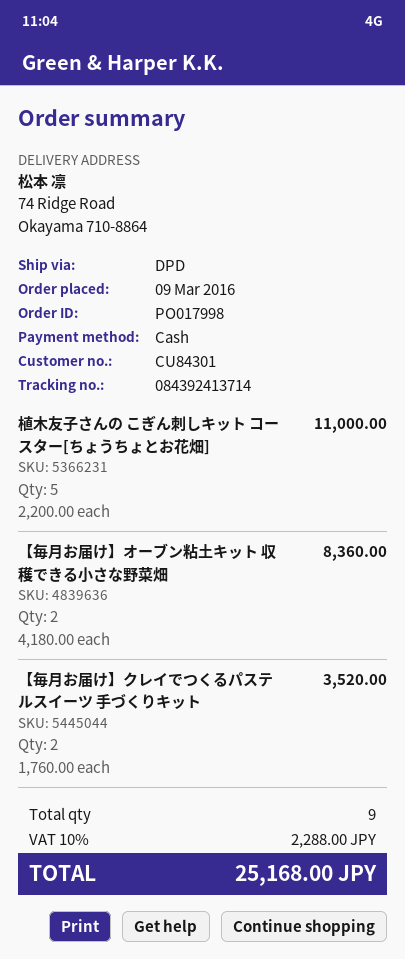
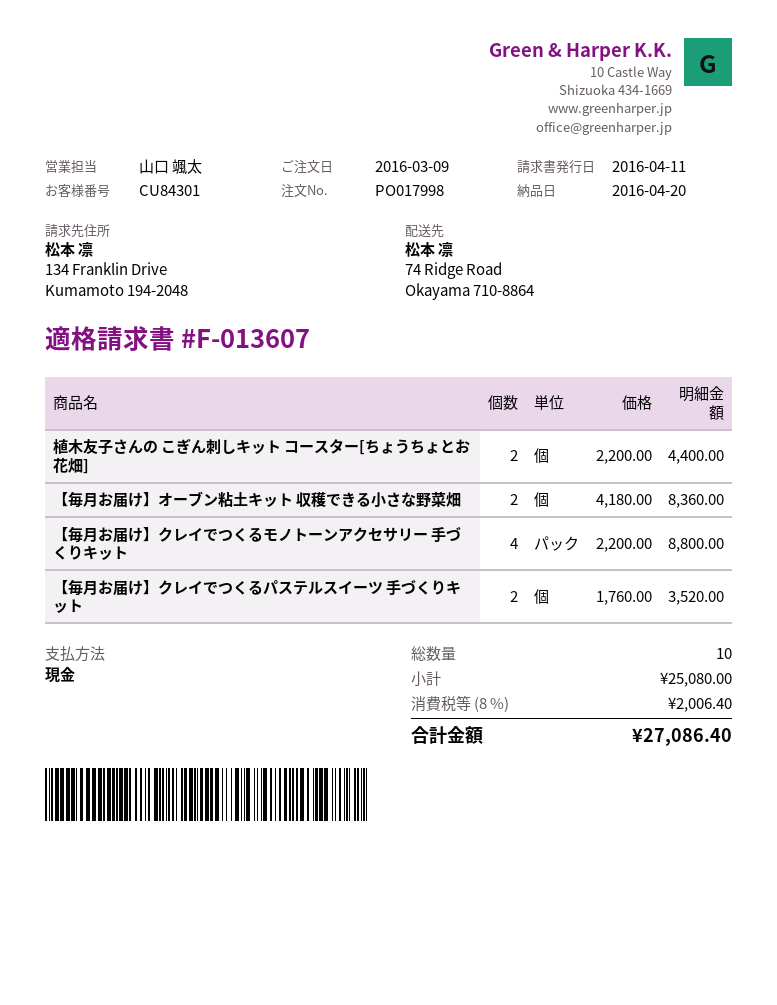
植木友子さんの こぎん刺しキット コースター[ちょうちょとお花畑]: 5 x 2200.00 = 11000.00 -> 2 x 2200.00 = 4400.00
【毎月お届け】クレイでつくるモノトーンアクセサリー 手づくりキット: none -> 4 x 2200.00 = 8800.00
total quantity: 9 -> 10
tax: 10% = 2288.00 -> 8% = 2006.40
total: 25168.00 -> 27086.40

